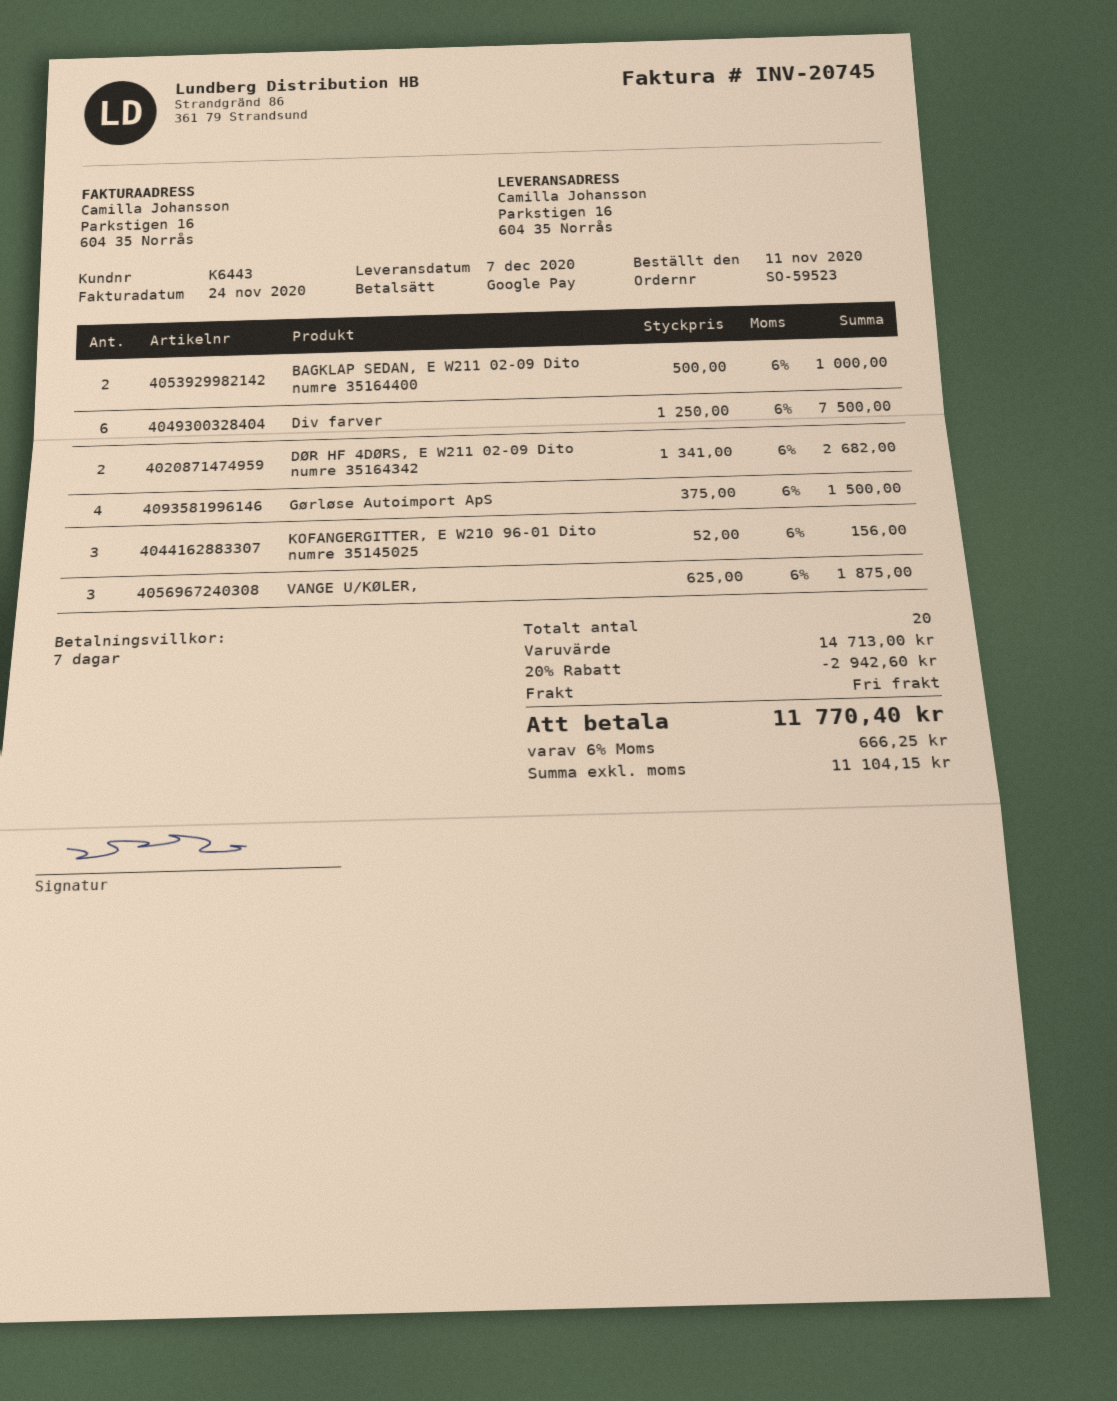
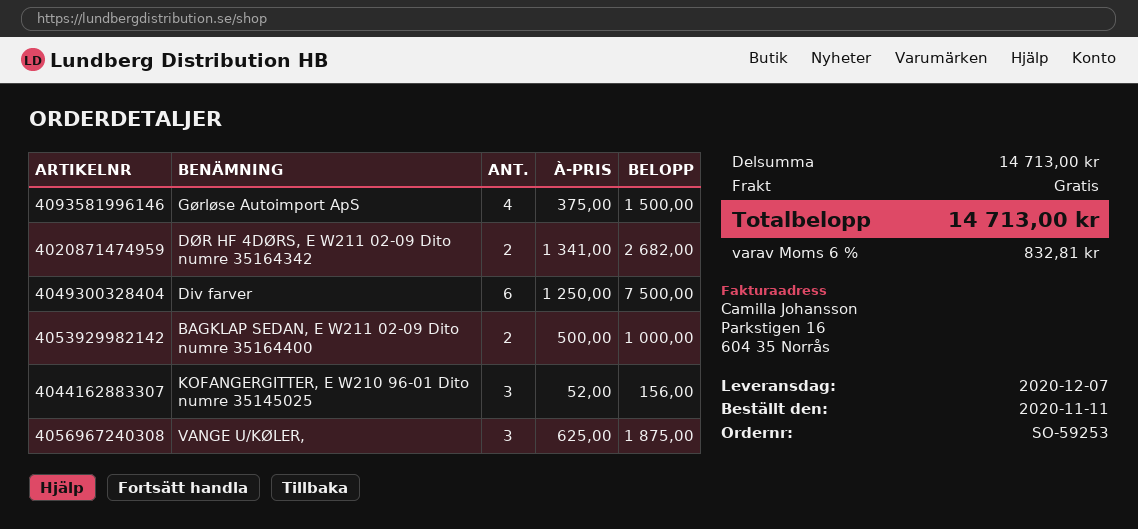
order number: SO-59523 -> SO-59253
discount: 20% = 2942.60 -> none
tax: 6% = 666.25 -> 6% = 832.81
total: 11770.40 -> 14713.00

